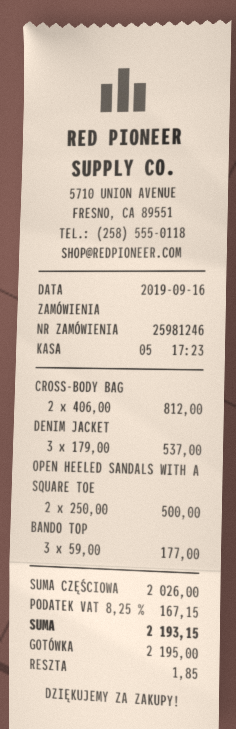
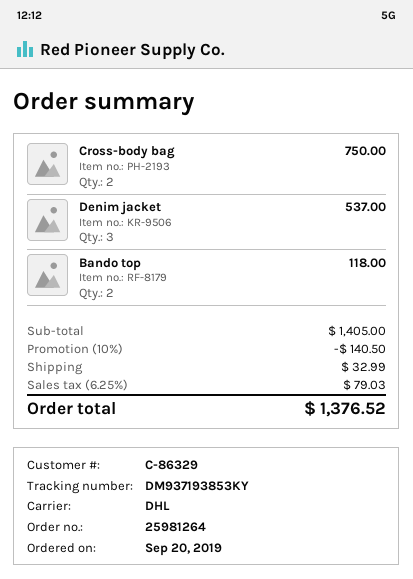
order number: 25981246 -> 25981264
order date: 2019-09-16 -> 2019-09-20
CROSS-BODY BAG: 2 for 812.00 -> 2 for 750.00
OPEN HEELED SANDALS WITH A SQUARE TOE: 2 for 500.00 -> none
BANDO TOP: 3 for 177.00 -> 2 for 118.00
subtotal: 2026.00 -> 1405.00
discount: none -> 10% = 140.50
shipping: none -> 32.99
tax: 8.25% = 167.15 -> 6.25% = 79.03
total: 2193.15 -> 1376.52

